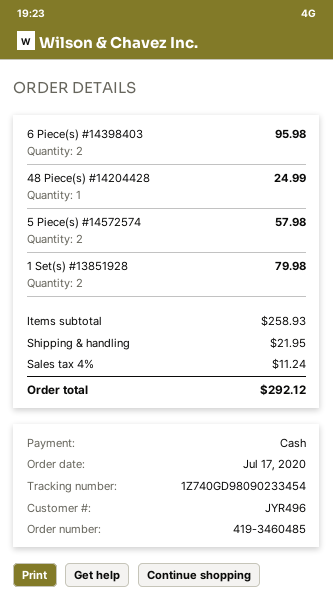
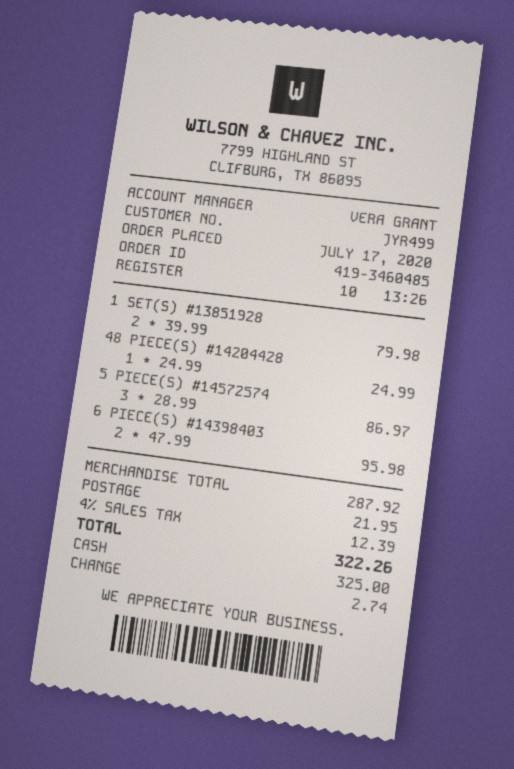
customer number: JYR496 -> JYR499
5 Piece(s) #14572574: 2 for 57.98 -> 3 for 86.97
subtotal: 258.93 -> 287.92
tax: 4% = 11.24 -> 4% = 12.39
total: 292.12 -> 322.26

